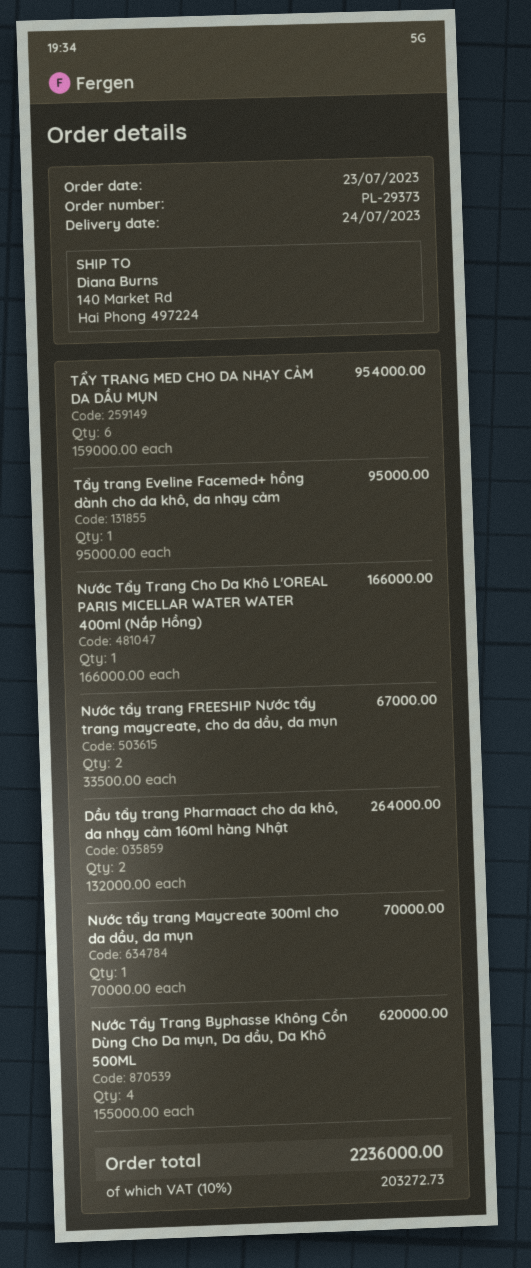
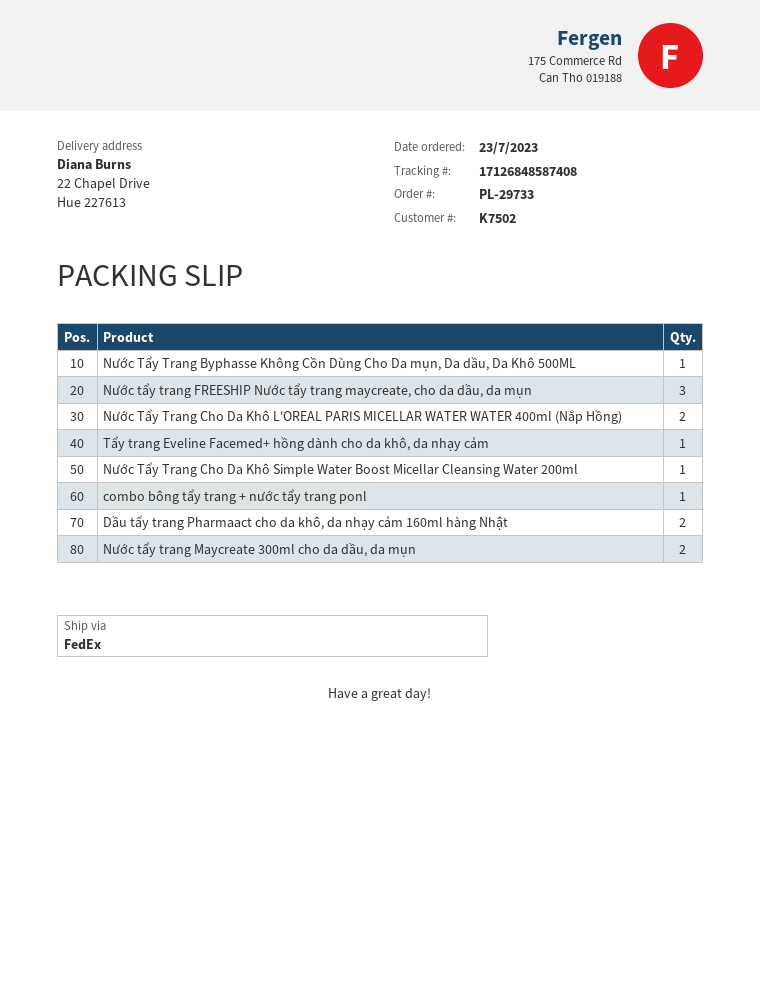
order number: PL-29373 -> PL-29733
ship to: 140 Market Rd, Hai Phong 497224 -> 22 Chapel Drive, Hue 227613
TẨY TRANG MED CHO DA NHẠY CẢM DA DẦU MỤN: 6 -> none
Nước Tẩy Trang Cho Da Khô L'OREAL PARIS MICELLAR WATER WATER 400ml (Nắp Hồng): 1 -> 2
Nước tẩy trang FREESHIP Nước tẩy trang maycreate, cho da dầu, da mụn: 2 -> 3
Nước tẩy trang Maycreate 300ml cho da dầu, da mụn: 1 -> 2
Nước Tẩy Trang Byphasse Không Cồn Dùng Cho Da mụn, Da dầu, Da Khô 500ML: 4 -> 1
Nước Tẩy Trang Cho Da Khô Simple Water Boost Micellar Cleansing Water 200ml: none -> 1
combo bông tẩy trang + nước tẩy trang ponl: none -> 1

